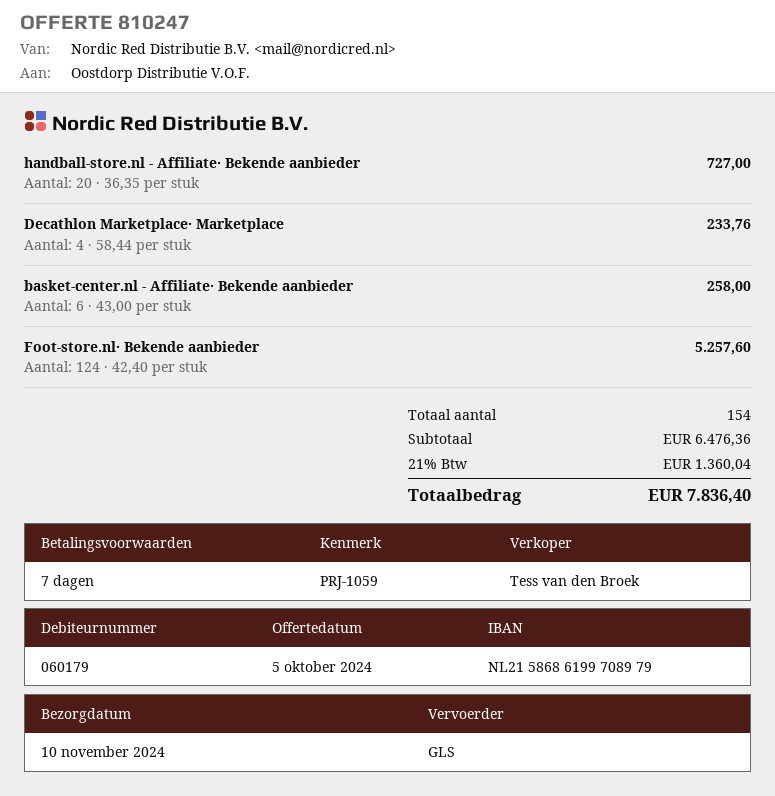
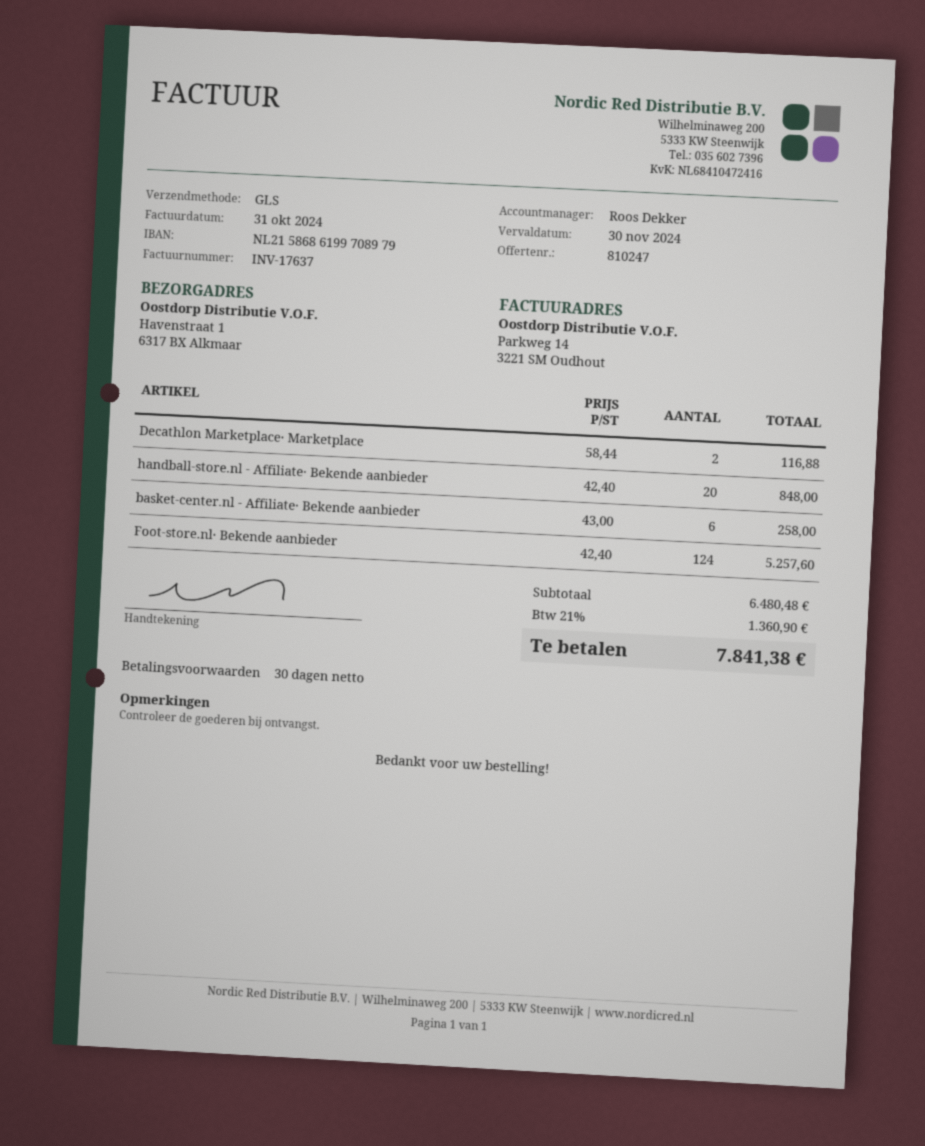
payment terms: 7 days -> 30 days
sales rep: Tess van den Broek -> Roos Dekker
handball-store.nl - Affiliate· Bekende aanbieder: 20 x 36.35 = 727.00 -> 20 x 42.40 = 848.00
Decathlon Marketplace· Marketplace: 4 x 58.44 = 233.76 -> 2 x 58.44 = 116.88
subtotal: 6476.36 -> 6480.48
tax: 21% = 1360.04 -> 21% = 1360.90
total: 7836.40 -> 7841.38

